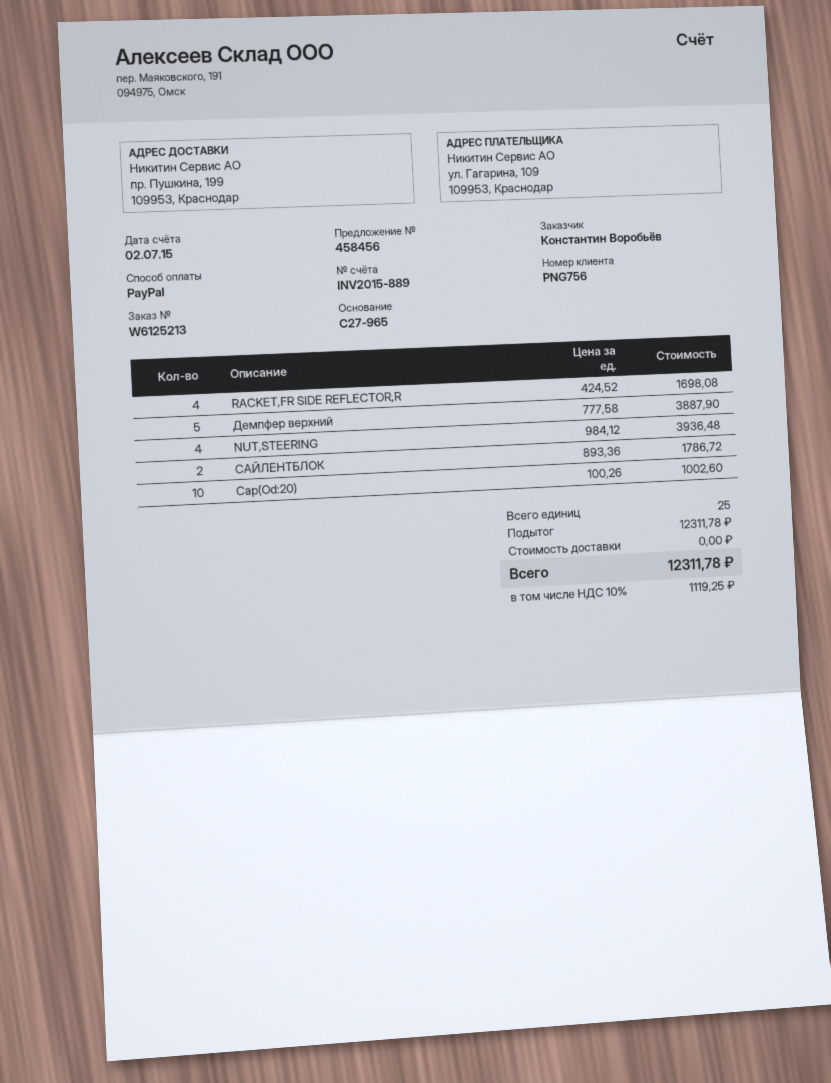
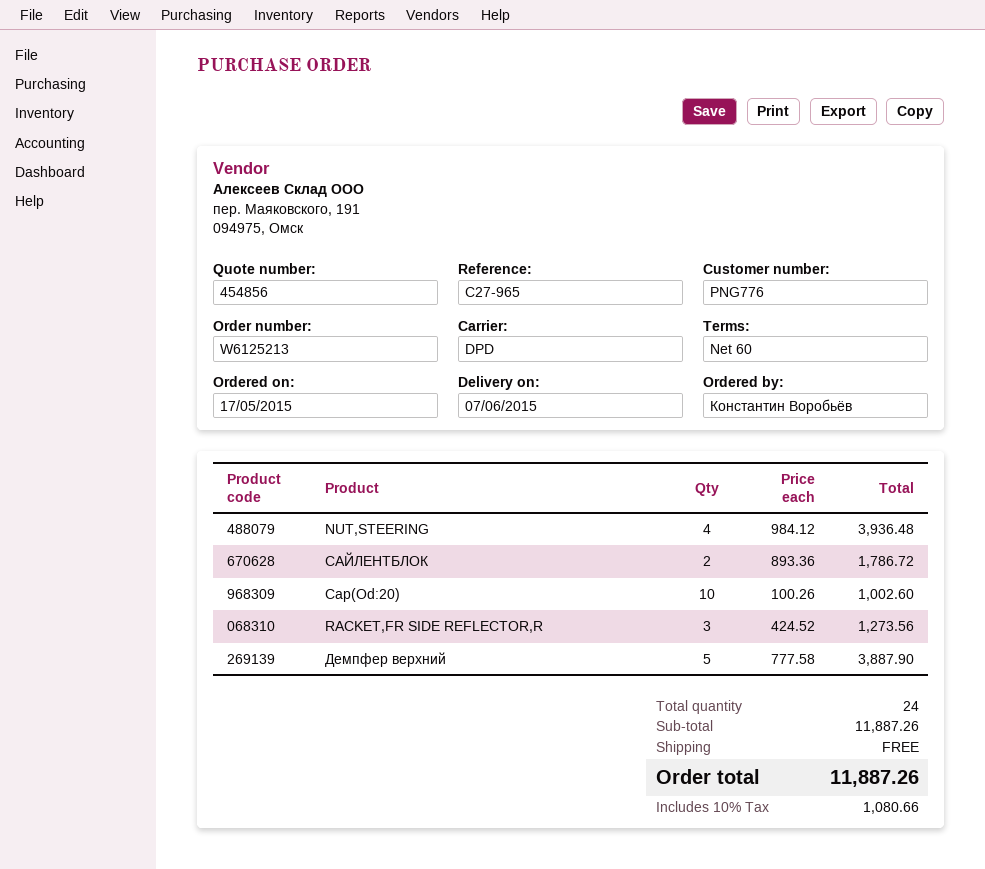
quote number: 458456 -> 454856
customer number: PNG756 -> PNG776
RACKET,FR SIDE REFLECTOR,R: 4 x 424.52 = 1698.08 -> 3 x 424.52 = 1273.56
total quantity: 25 -> 24
subtotal: 12311.78 -> 11887.26
tax: 10% = 1119.25 -> 10% = 1080.66
total: 12311.78 -> 11887.26

